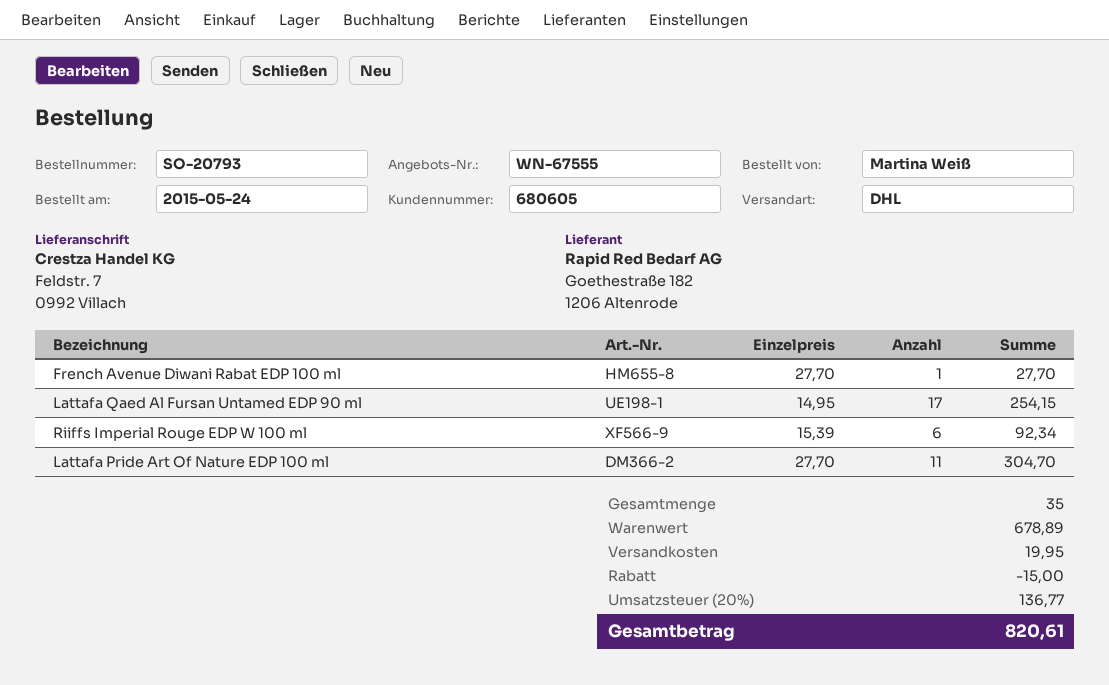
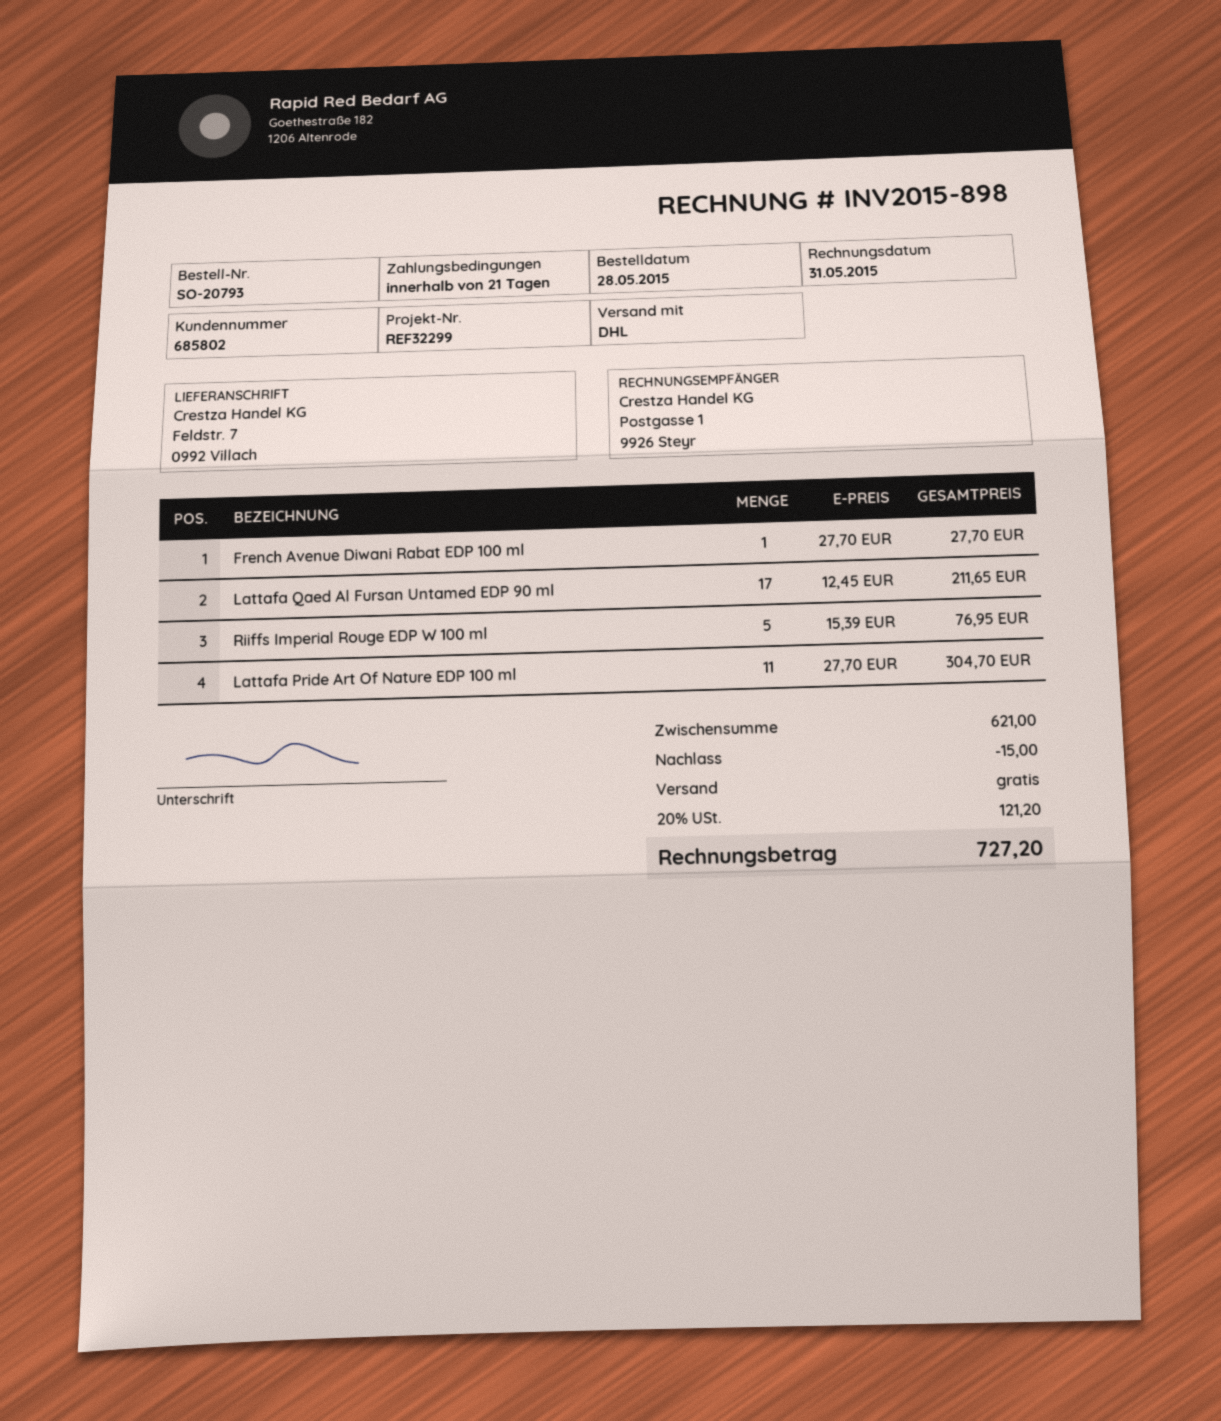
order date: 2015-05-24 -> 2015-05-28
customer number: 680605 -> 685802
Lattafa Qaed Al Fursan Untamed EDP 90 ml: 17 x 14.95 = 254.15 -> 17 x 12.45 = 211.65
Riiffs Imperial Rouge EDP W 100 ml: 6 x 15.39 = 92.34 -> 5 x 15.39 = 76.95
subtotal: 678.89 -> 621.00
shipping: 19.95 -> 0.00
tax: 20% = 136.77 -> 20% = 121.20
total: 820.61 -> 727.20

